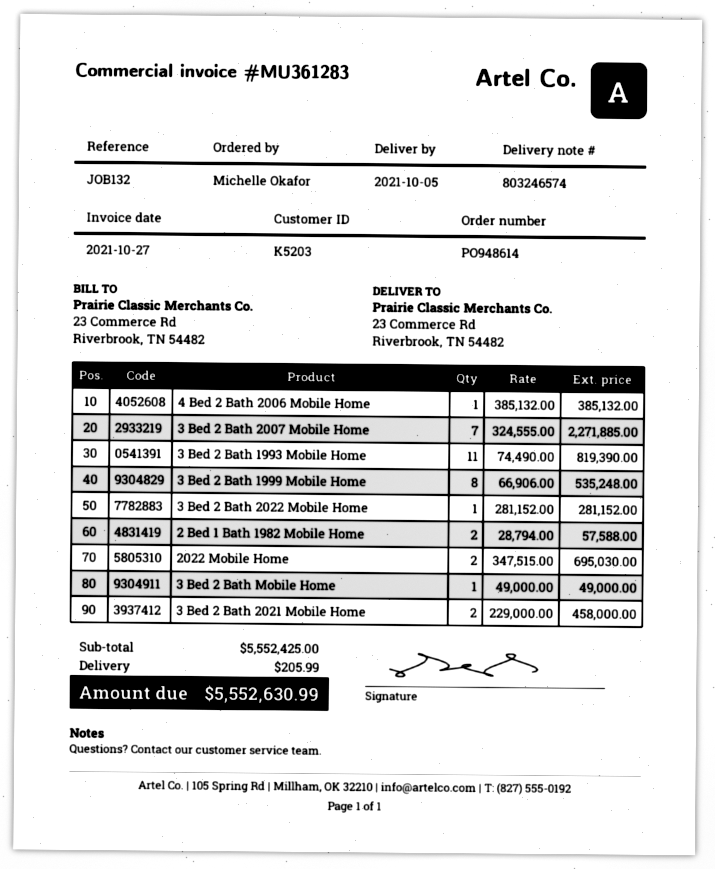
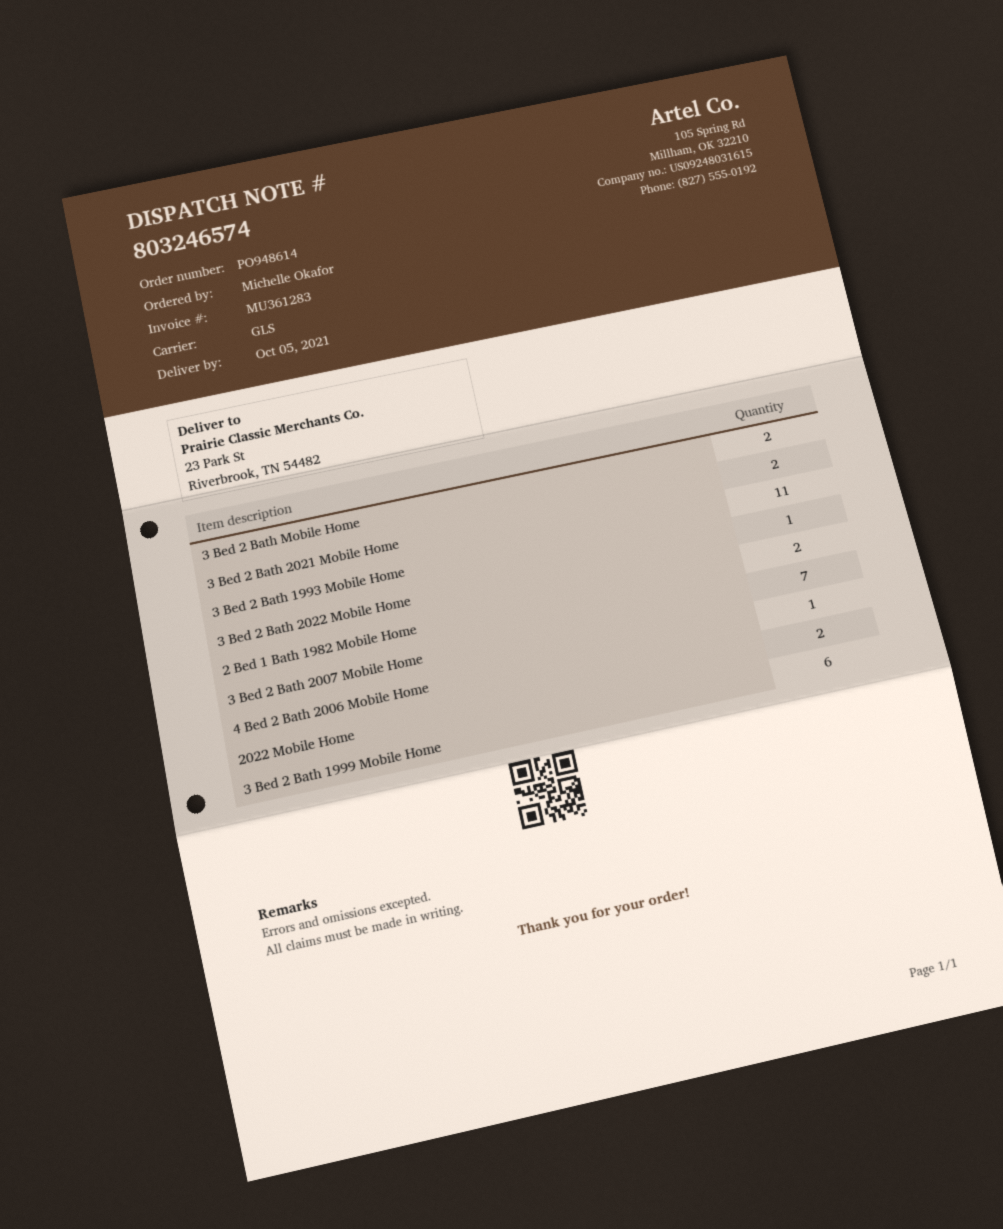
ship to: 23 Commerce Rd, Riverbrook, TN 54482 -> 23 Park St, Riverbrook, TN 54482
3 Bed 2 Bath 1999 Mobile Home: 8 -> 6
3 Bed 2 Bath Mobile Home: 1 -> 2

